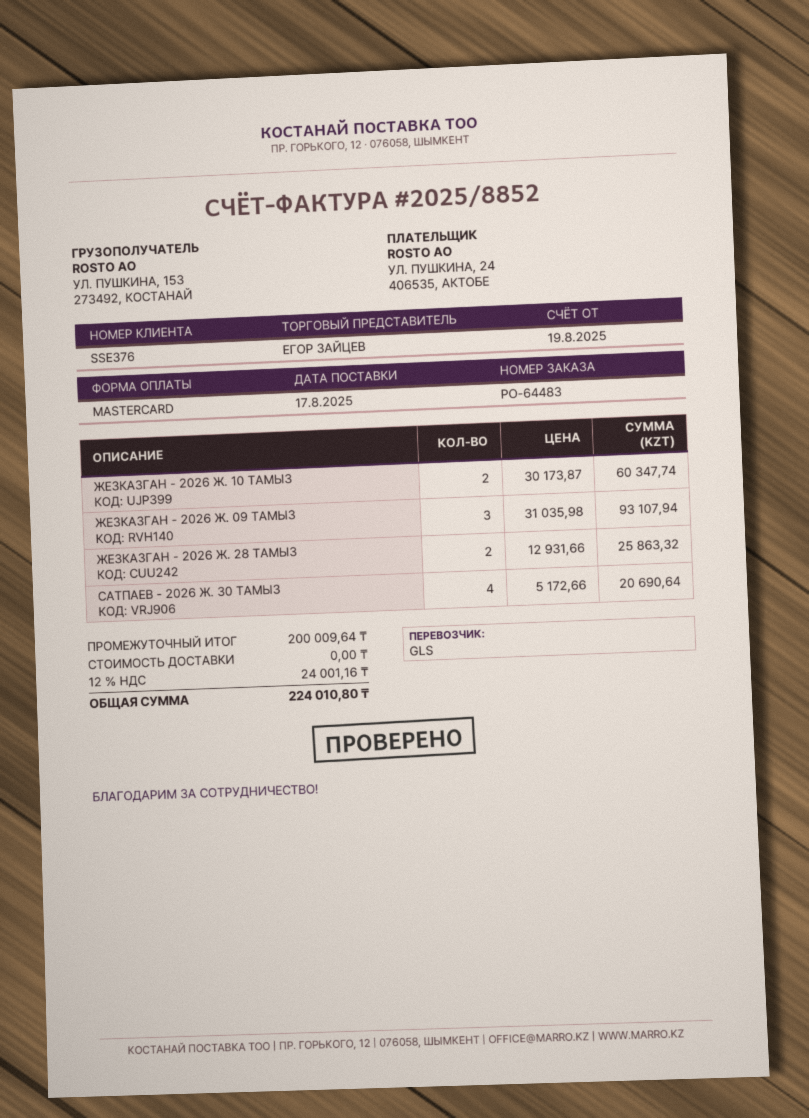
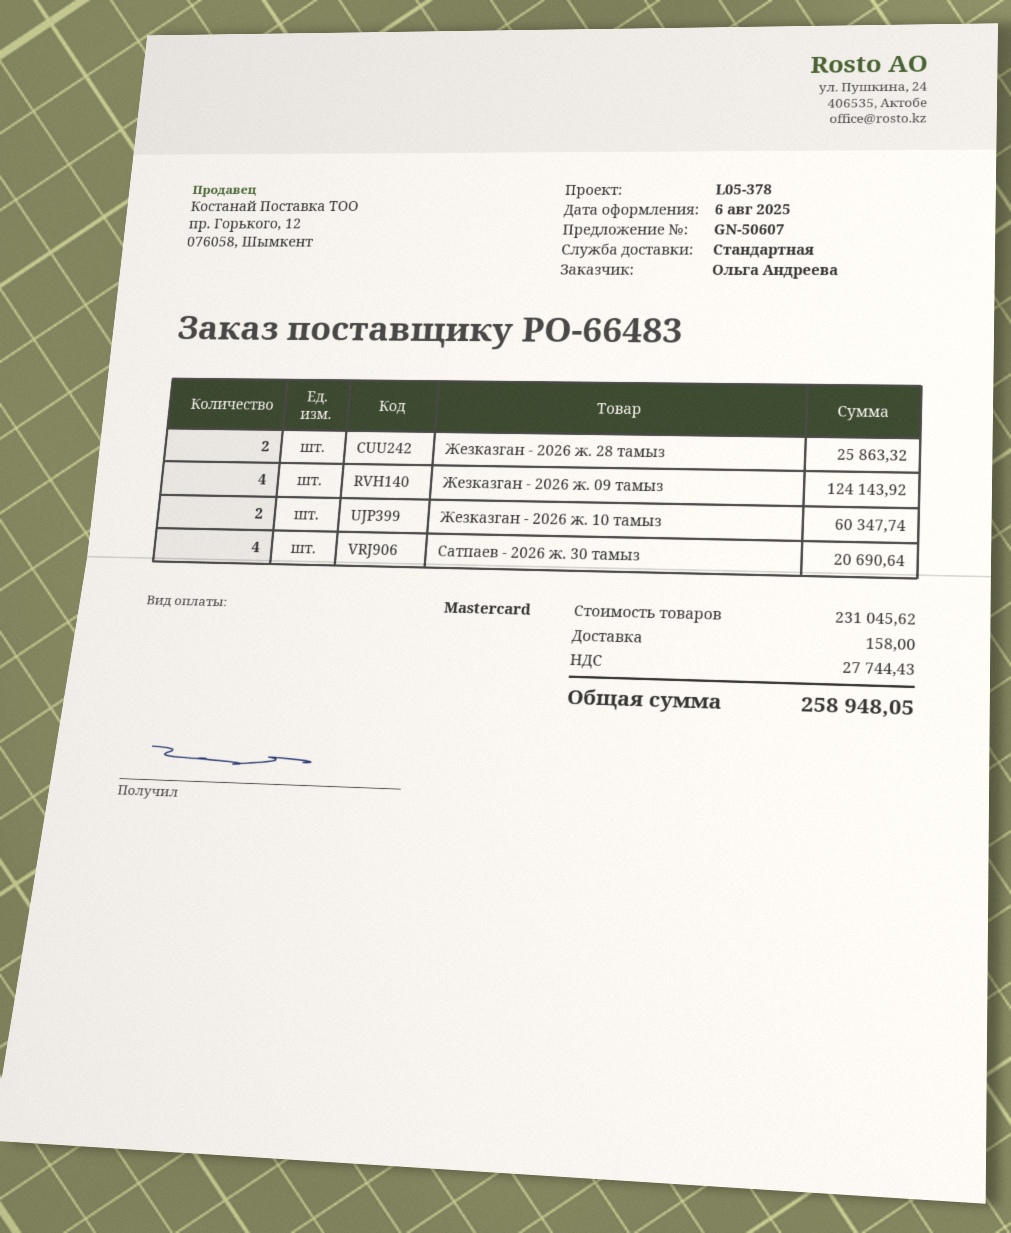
order number: PO-64483 -> PO-66483
shipping method: GLS -> standard
ЖЕЗКАЗГАН - 2026 Ж. 09 ТАМЫЗ: 3 for 93107.94 -> 4 for 124143.92
subtotal: 200009.64 -> 231045.62
shipping: 0.00 -> 158.00
tax: 24001.16 -> 27744.43
total: 224010.80 -> 258948.05

